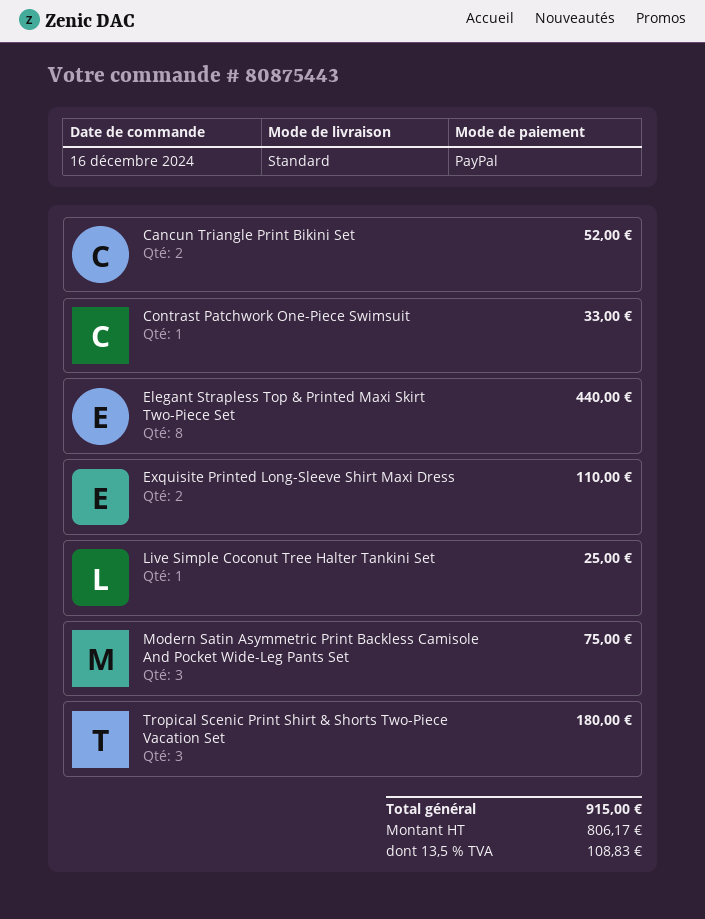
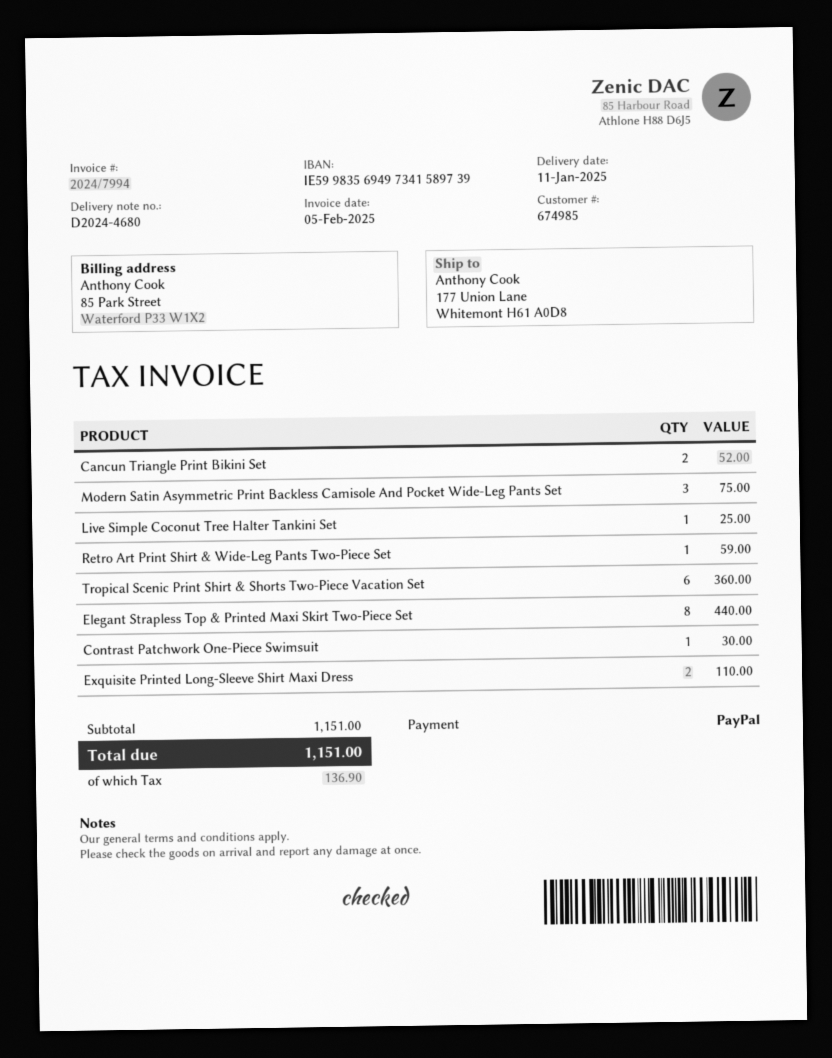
Contrast Patchwork One-Piece Swimsuit: 1 for 33.00 -> 1 for 30.00
Tropical Scenic Print Shirt & Shorts Two-Piece Vacation Set: 3 for 180.00 -> 6 for 360.00
Retro Art Print Shirt & Wide-Leg Pants Two-Piece Set: none -> 1 for 59.00
tax: 108.83 -> 136.90
total: 915.00 -> 1151.00

